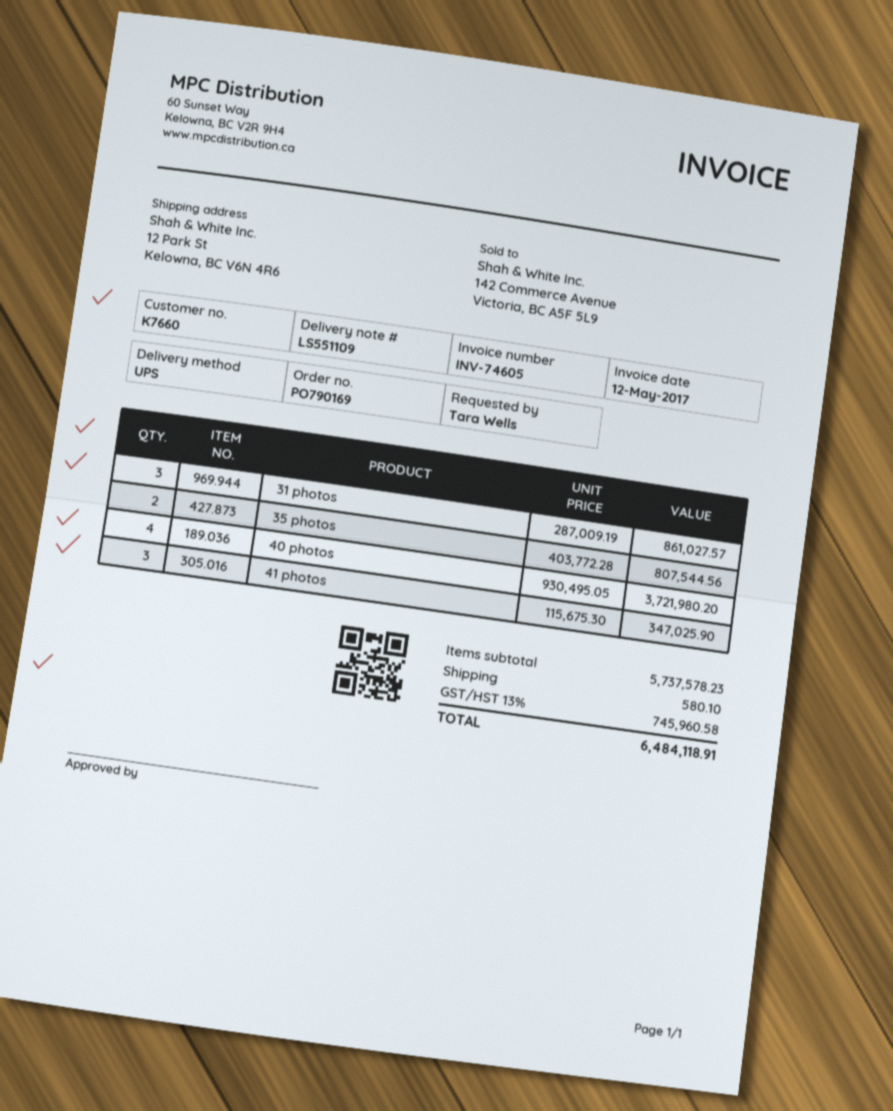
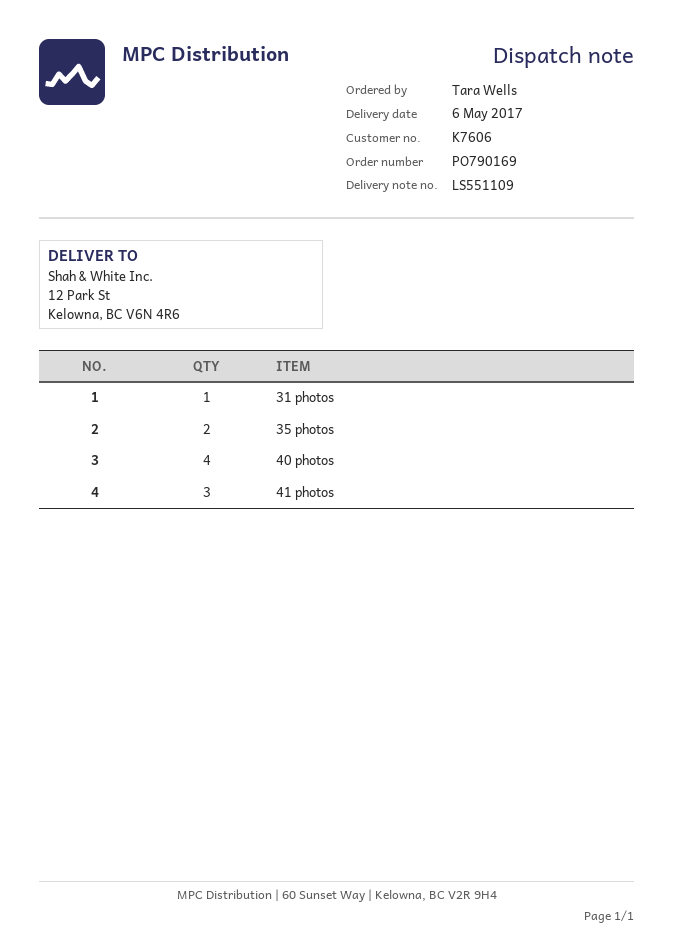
customer number: K7660 -> K7606
31 photos: 3 -> 1

